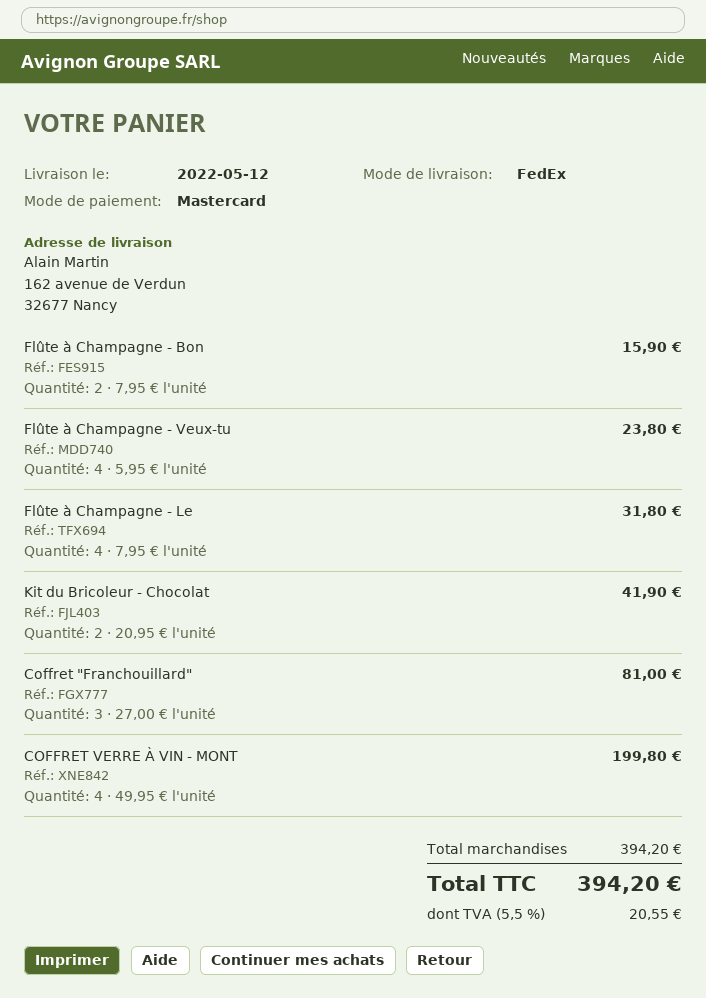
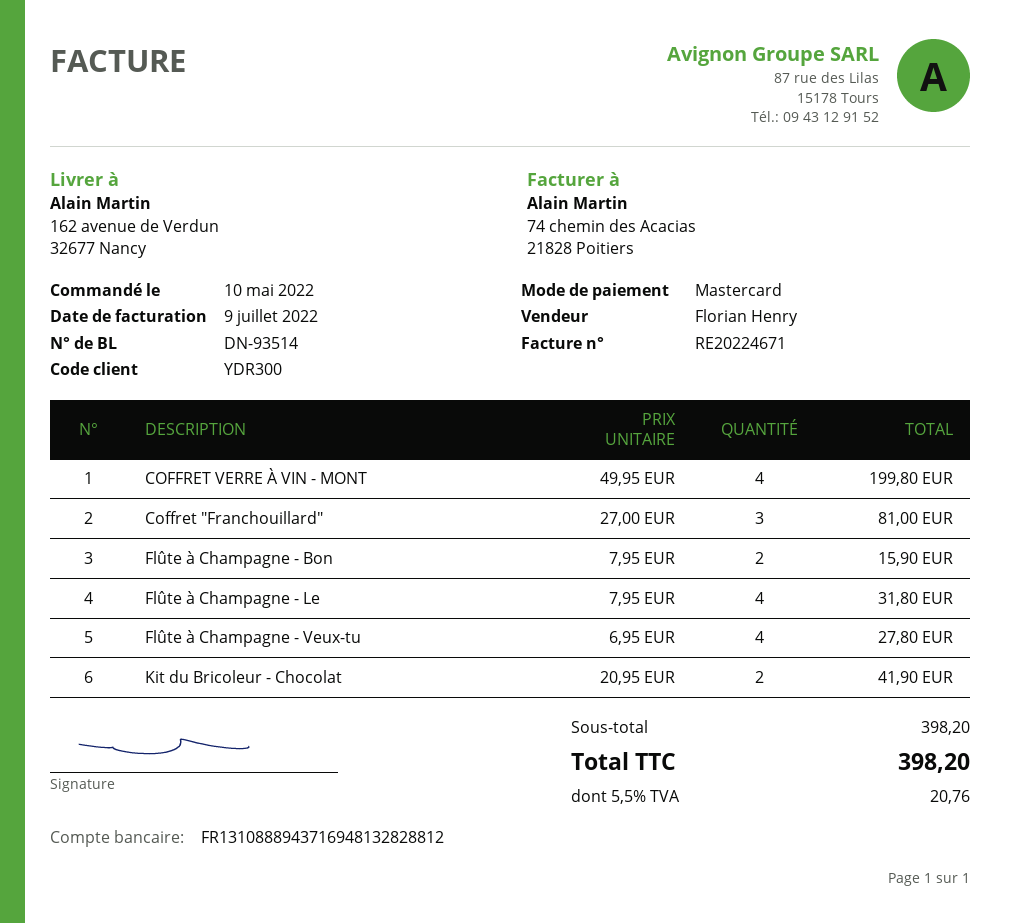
Flûte à Champagne - Veux-tu: 4 x 5.95 = 23.80 -> 4 x 6.95 = 27.80
subtotal: 394.20 -> 398.20
tax: 5.5% = 20.55 -> 5.5% = 20.76
total: 394.20 -> 398.20

